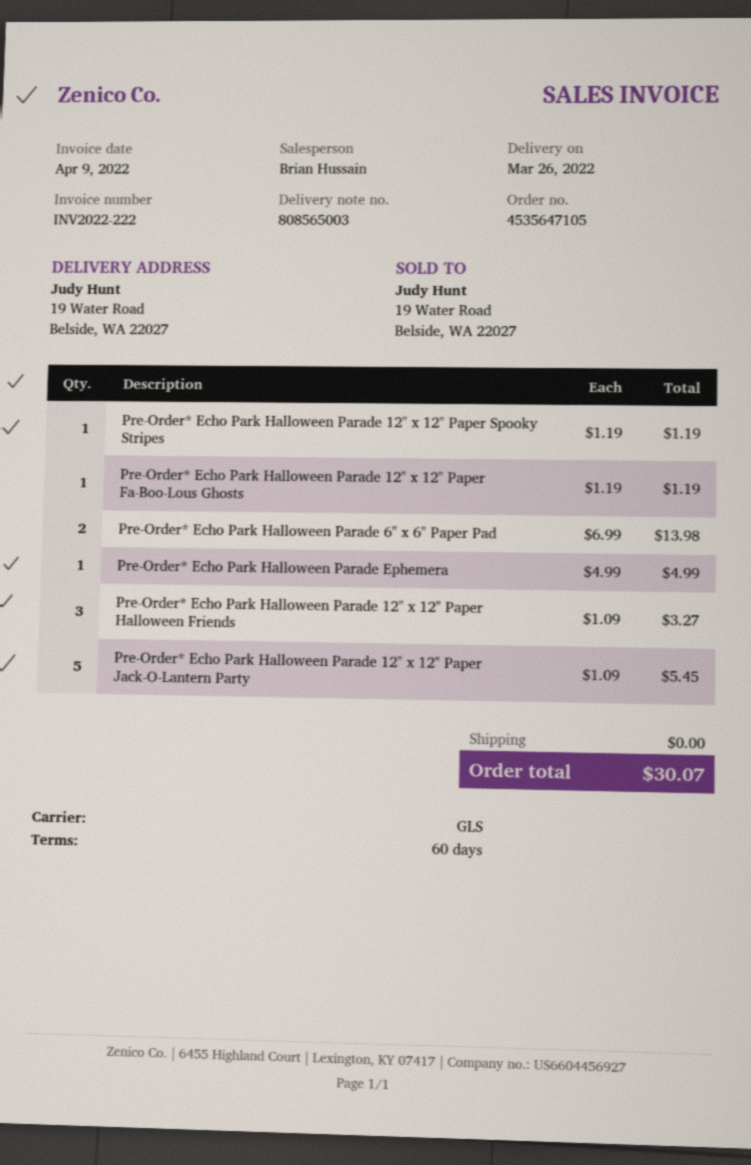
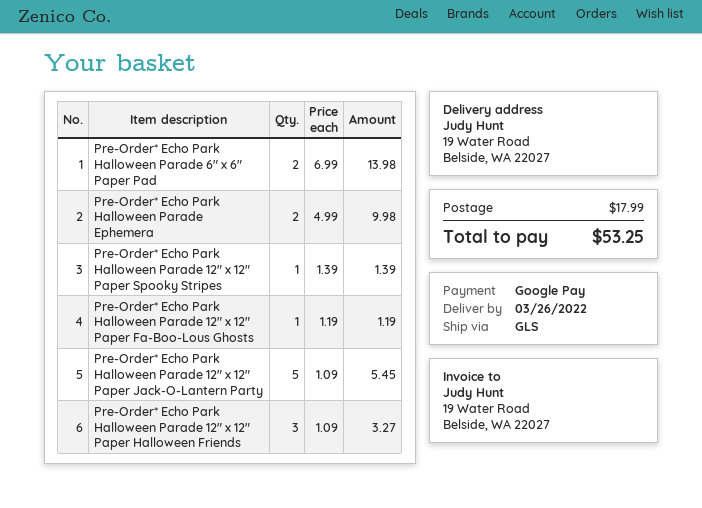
Pre-Order* Echo Park Halloween Parade 12" x 12" Paper Spooky Stripes: 1 x 1.19 = 1.19 -> 1 x 1.39 = 1.39
Pre-Order* Echo Park Halloween Parade Ephemera: 1 x 4.99 = 4.99 -> 2 x 4.99 = 9.98
shipping: 0.00 -> 17.99
total: 30.07 -> 53.25

